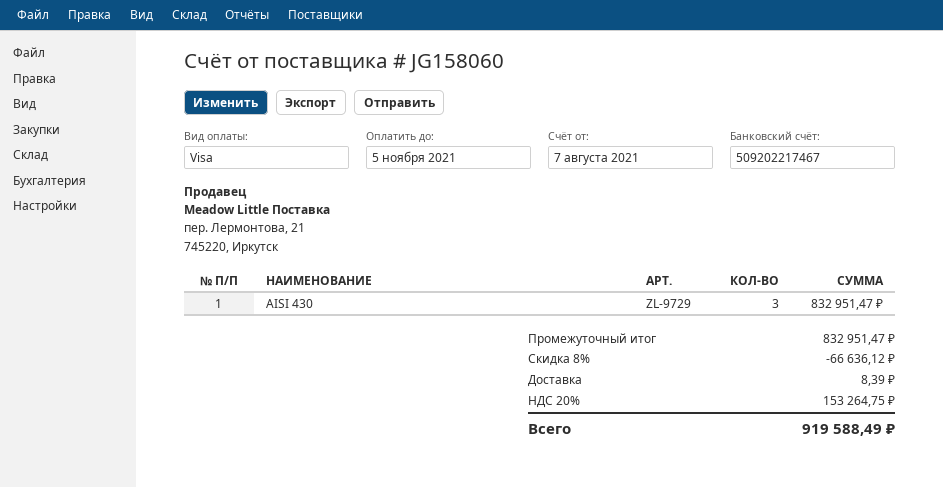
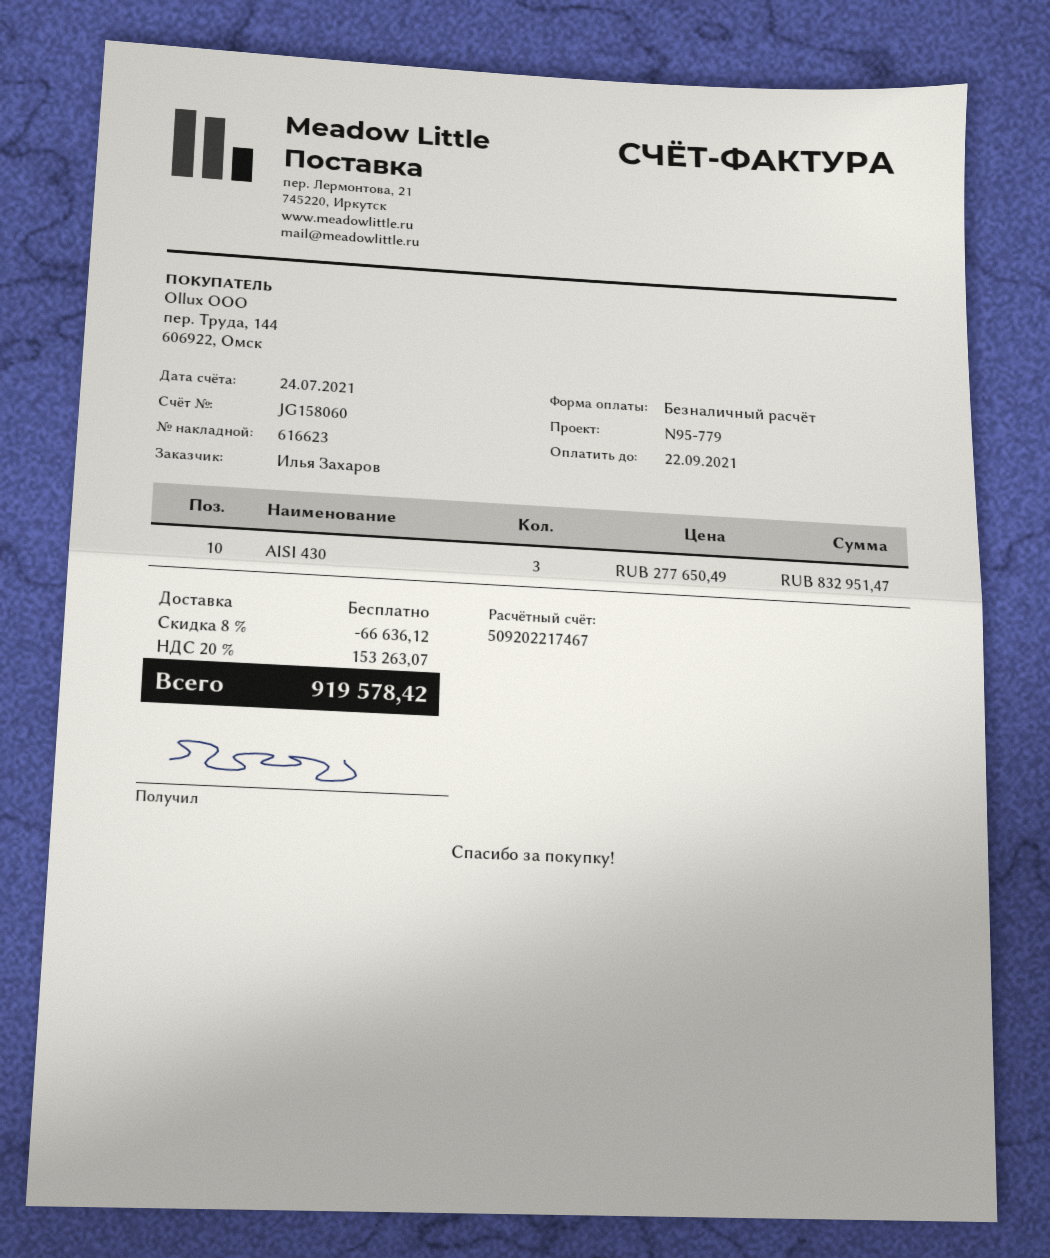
invoice date: 2021-08-07 -> 2021-07-24
due date: 2021-11-05 -> 2021-09-22
payment method: Visa -> bank transfer
shipping: 8.39 -> 0.00
tax: 20% = 153264.75 -> 20% = 153263.07
total: 919588.49 -> 919578.42

